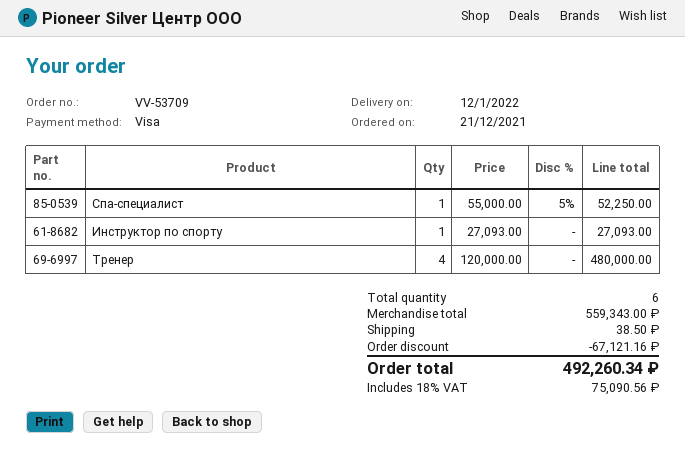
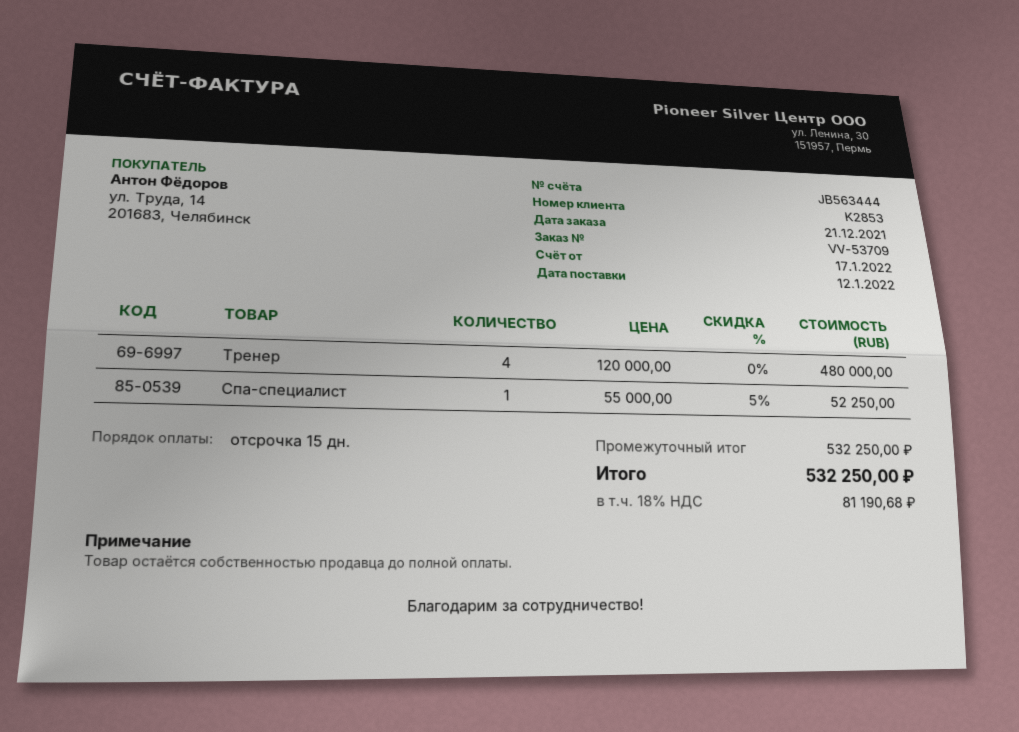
Инструктор по спорту: 1 x 27093.00 = 27093.00 -> none
subtotal: 559343.00 -> 532250.00
discount: 67121.16 -> none
shipping: 38.50 -> none
tax: 18% = 75090.56 -> 18% = 81190.68
total: 492260.34 -> 532250.00

